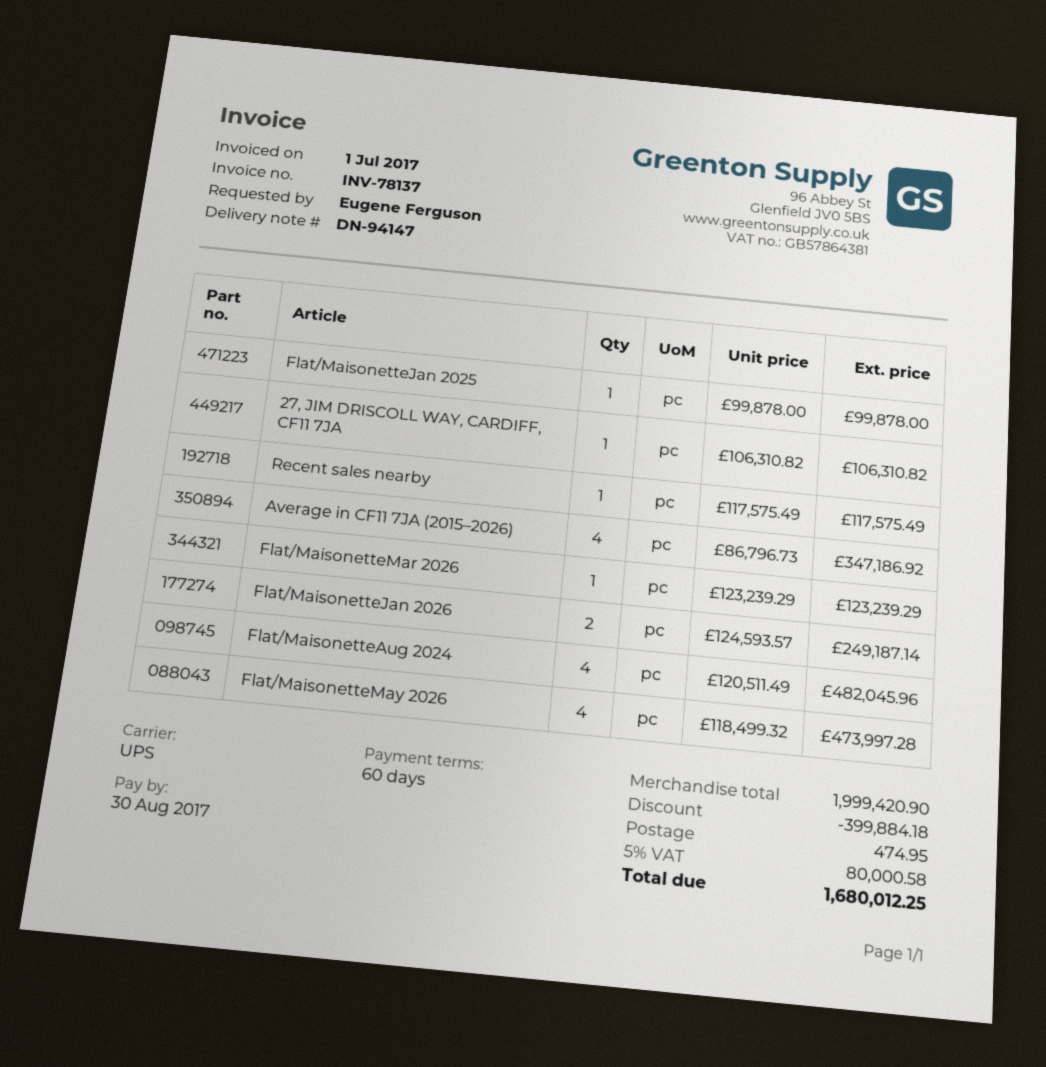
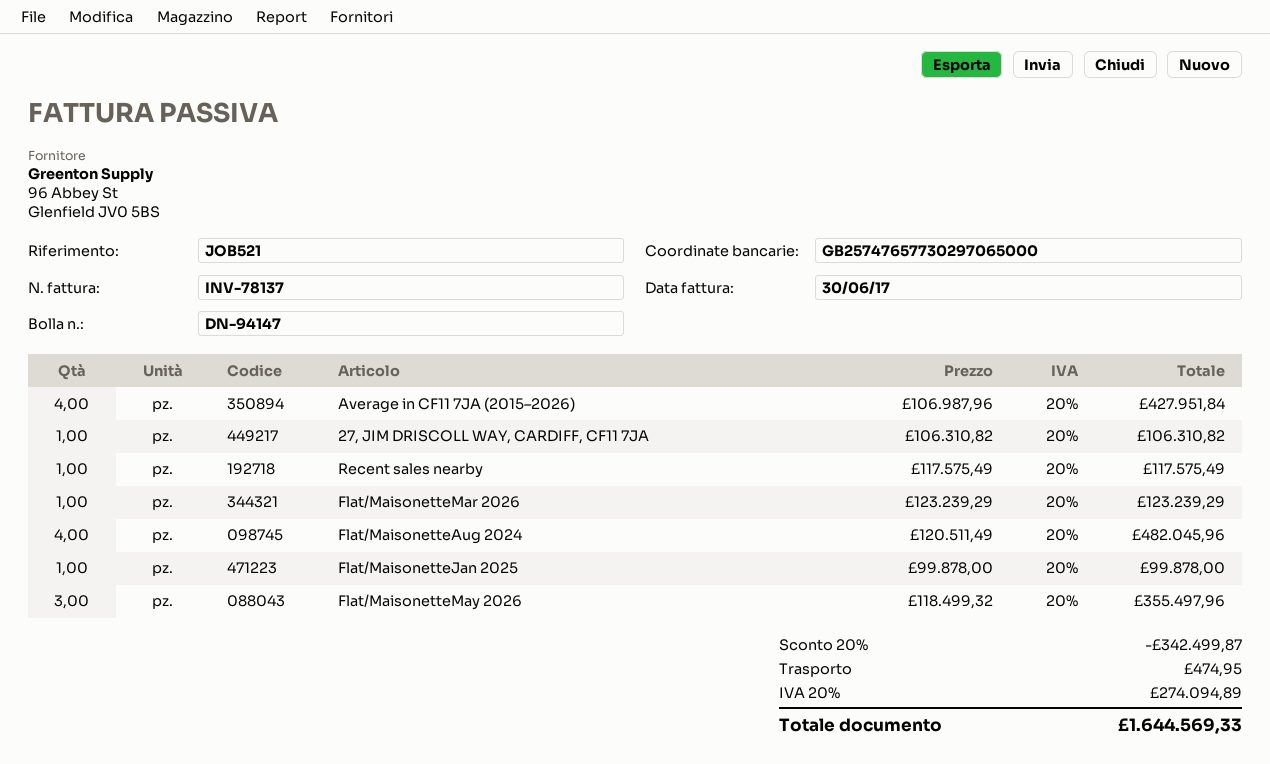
invoice date: 2017-07-01 -> 2017-06-30
Average in CF11 7JA (2015–2026): 4 x 86796.73 = 347186.92 -> 4 x 106987.96 = 427951.84
Flat/MaisonetteJan 2026: 2 x 124593.57 = 249187.14 -> none
Flat/MaisonetteMay 2026: 4 x 118499.32 = 473997.28 -> 3 x 118499.32 = 355497.96
discount: 399884.18 -> 342499.87
tax: 5% = 80000.58 -> 20% = 274094.89
total: 1680012.25 -> 1644569.33

